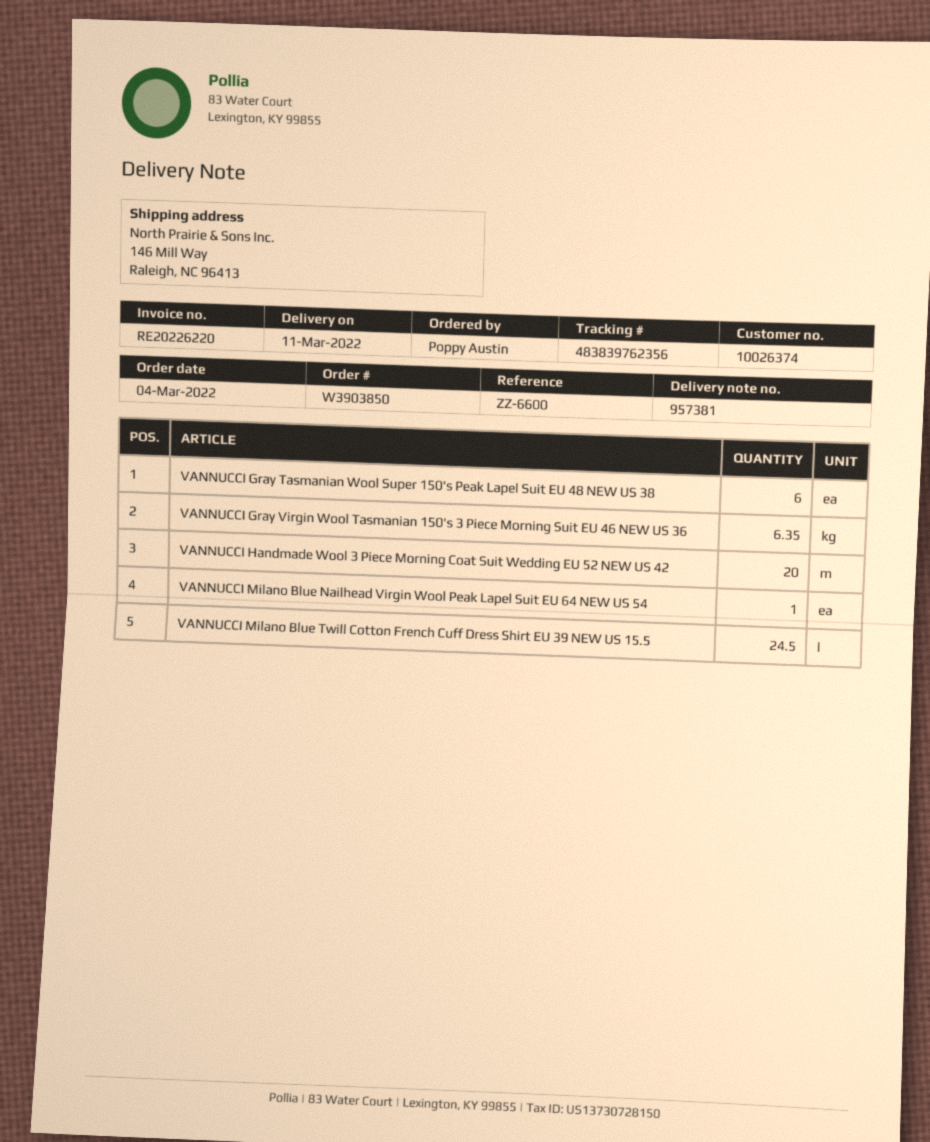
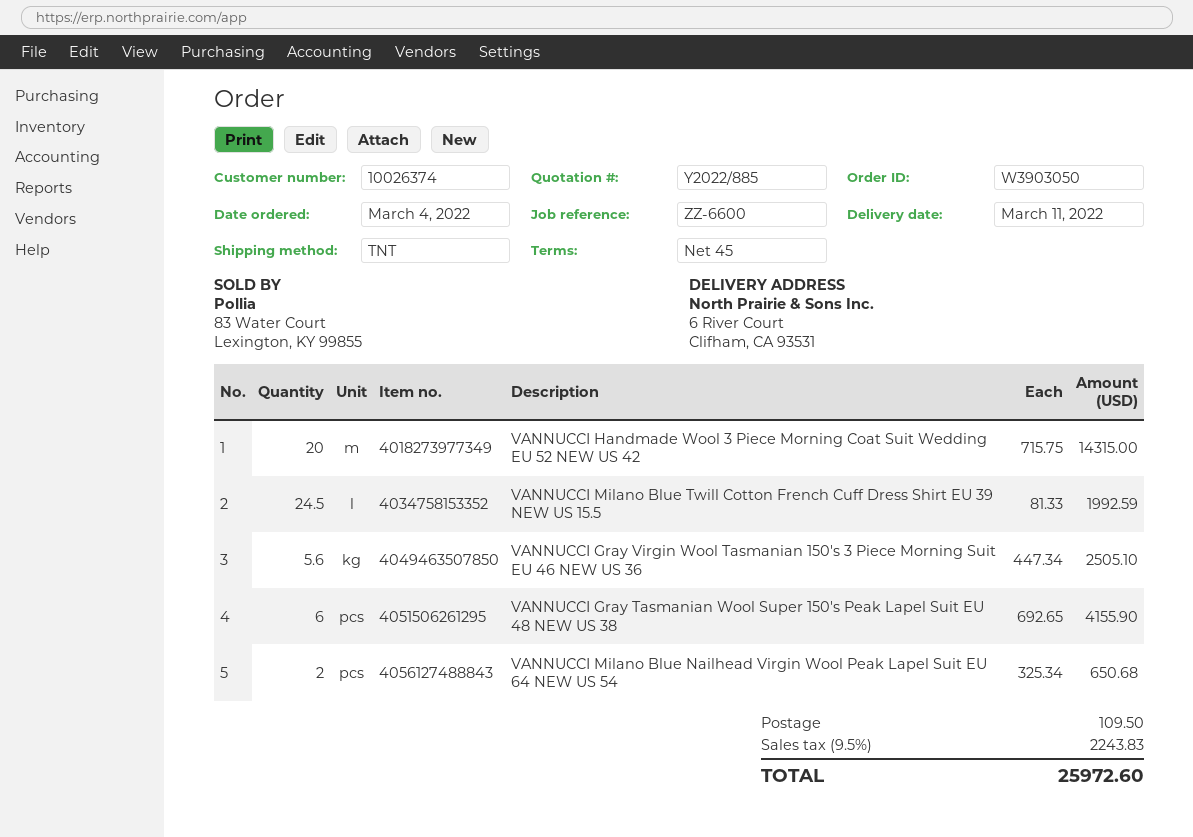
order number: W3903850 -> W3903050
ship to: 146 Mill Way, Raleigh, NC 96413 -> 6 River Court, Clifham, CA 93531
VANNUCCI Gray Virgin Wool Tasmanian 150's 3 Piece Morning Suit EU 46 NEW US 36: 6.35 -> 5.6
VANNUCCI Milano Blue Nailhead Virgin Wool Peak Lapel Suit EU 64 NEW US 54: 1 -> 2

